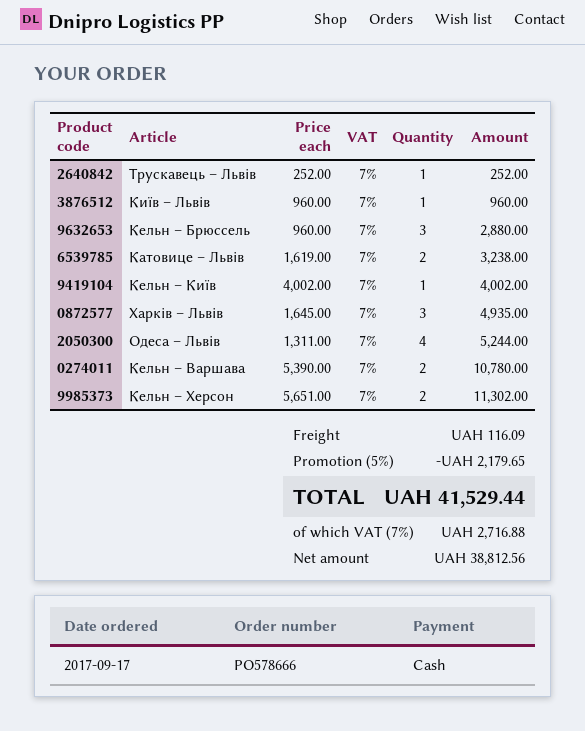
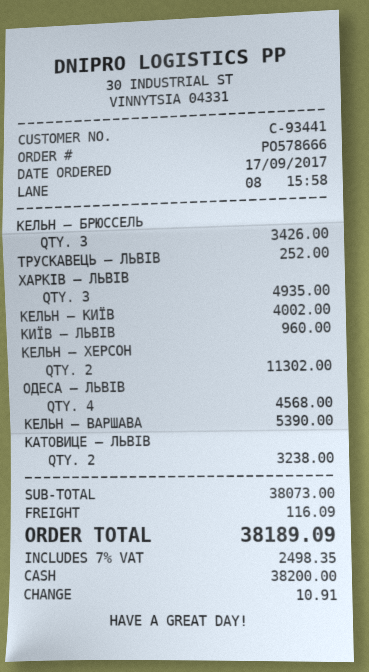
Кельн – Брюссель: 3 for 2880.00 -> 3 for 3426.00
Одеса – Львів: 4 for 5244.00 -> 4 for 4568.00
Кельн – Варшава: 2 for 10780.00 -> 1 for 5390.00
discount: 5% = 2179.65 -> none
tax: 7% = 2716.88 -> 7% = 2498.35
total: 41529.44 -> 38189.09

